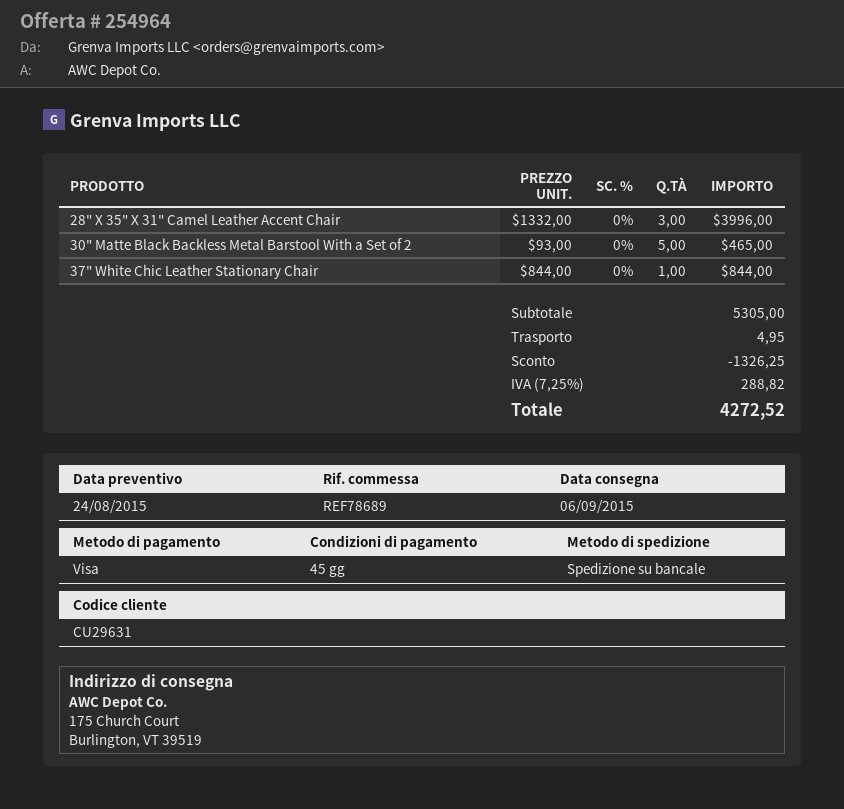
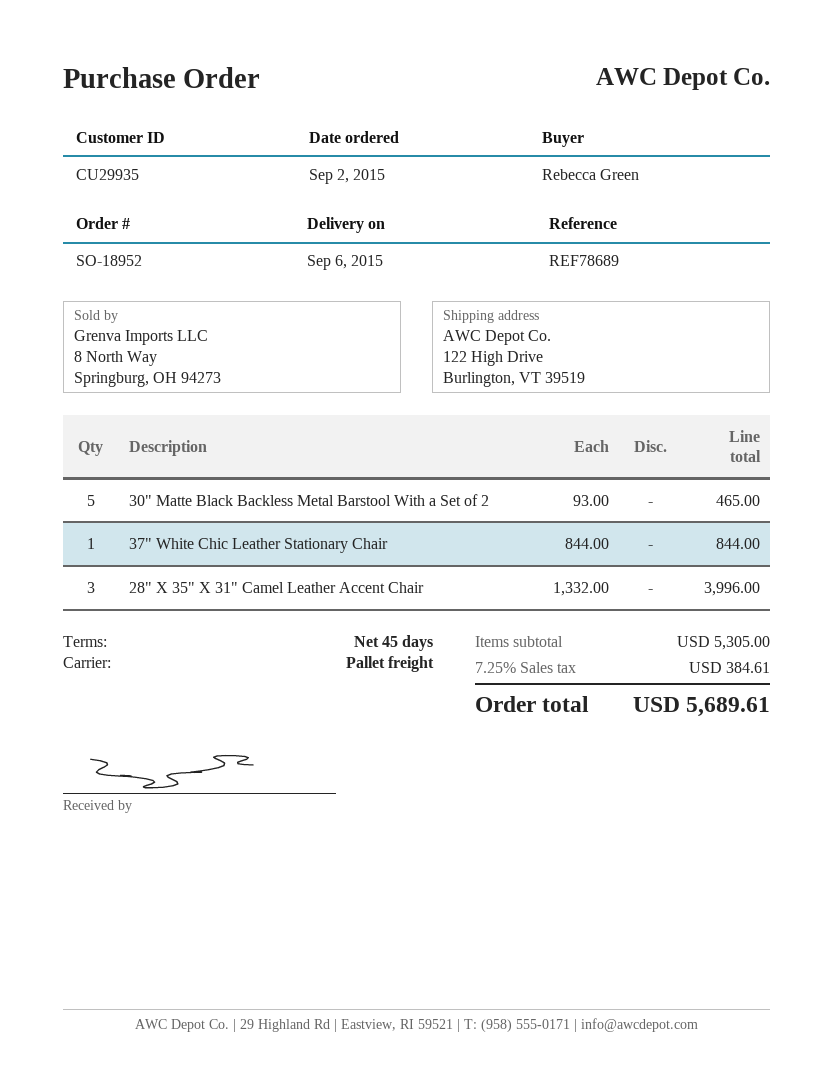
customer number: CU29631 -> CU29935
ship to: 175 Church Court, Burlington, VT 39519 -> 122 High Drive, Burlington, VT 39519
discount: 1326.25 -> none
shipping: 4.95 -> none
tax: 7.25% = 288.82 -> 7.25% = 384.61
total: 4272.52 -> 5689.61

